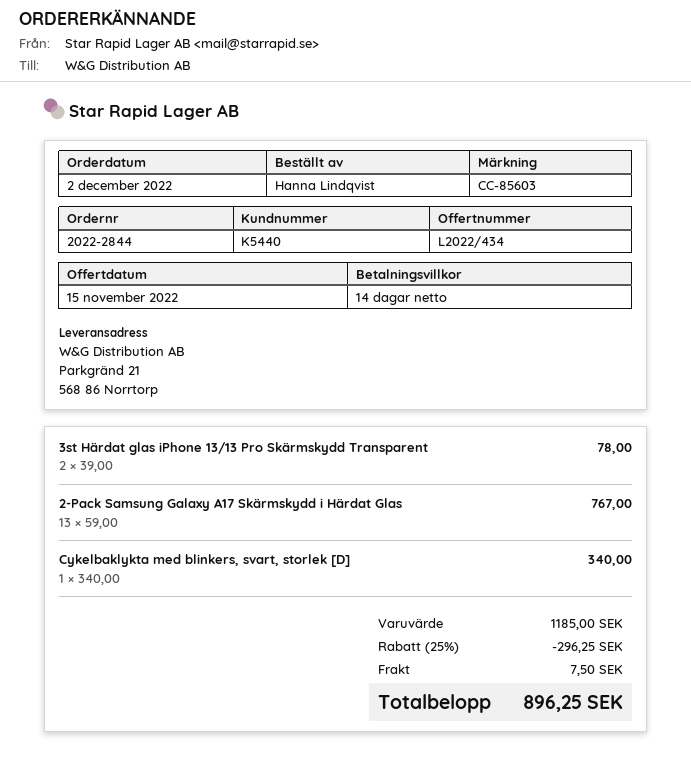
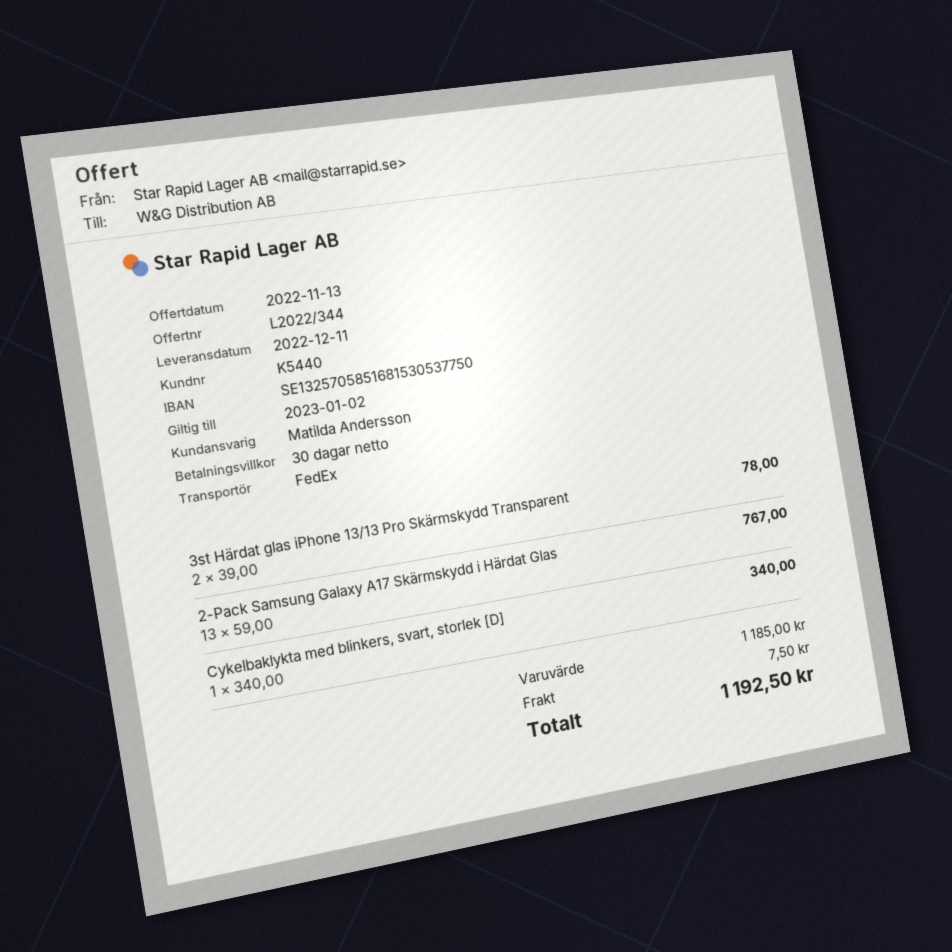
quote number: L2022/434 -> L2022/344
quote date: 2022-11-15 -> 2022-11-13
payment terms: 14 days -> 30 days
discount: 25% = 296.25 -> none
total: 896.25 -> 1192.50

